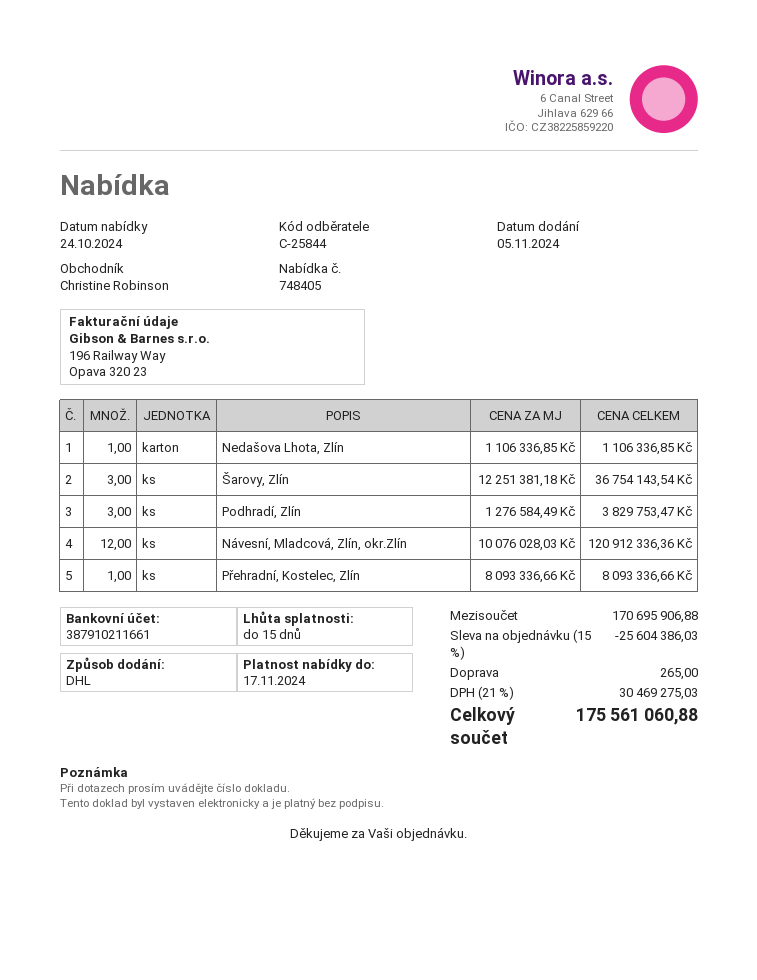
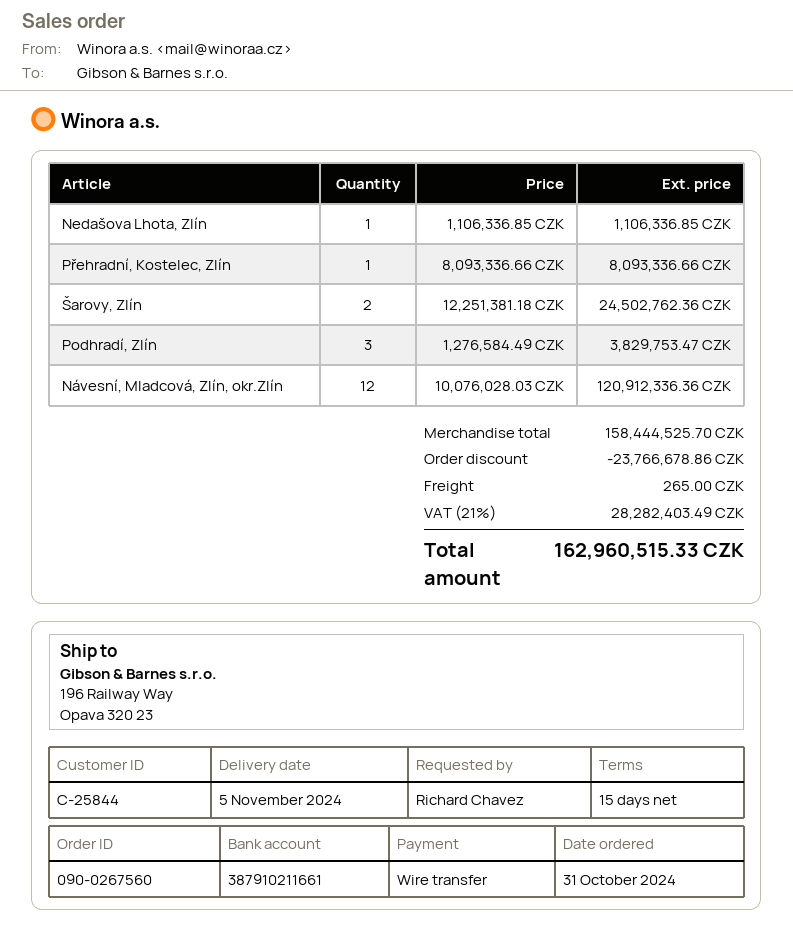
Šarovy, Zlín: 3 x 12251381.18 = 36754143.54 -> 2 x 12251381.18 = 24502762.36
subtotal: 170695906.88 -> 158444525.70
discount: 25604386.03 -> 23766678.86
tax: 21% = 30469275.03 -> 21% = 28282403.49
total: 175561060.88 -> 162960515.33

